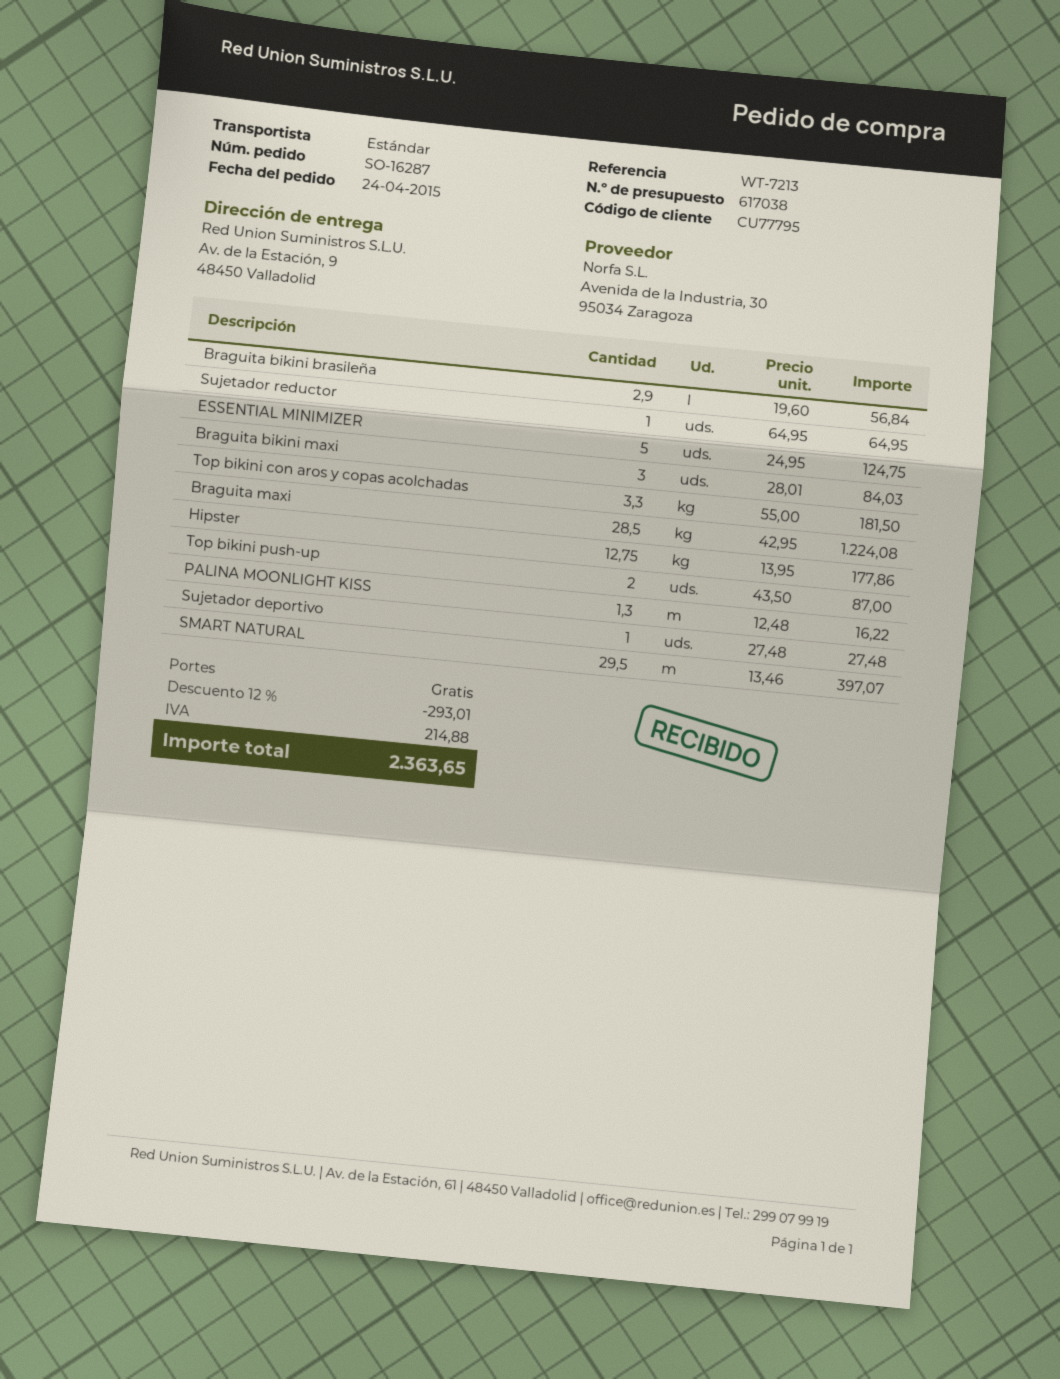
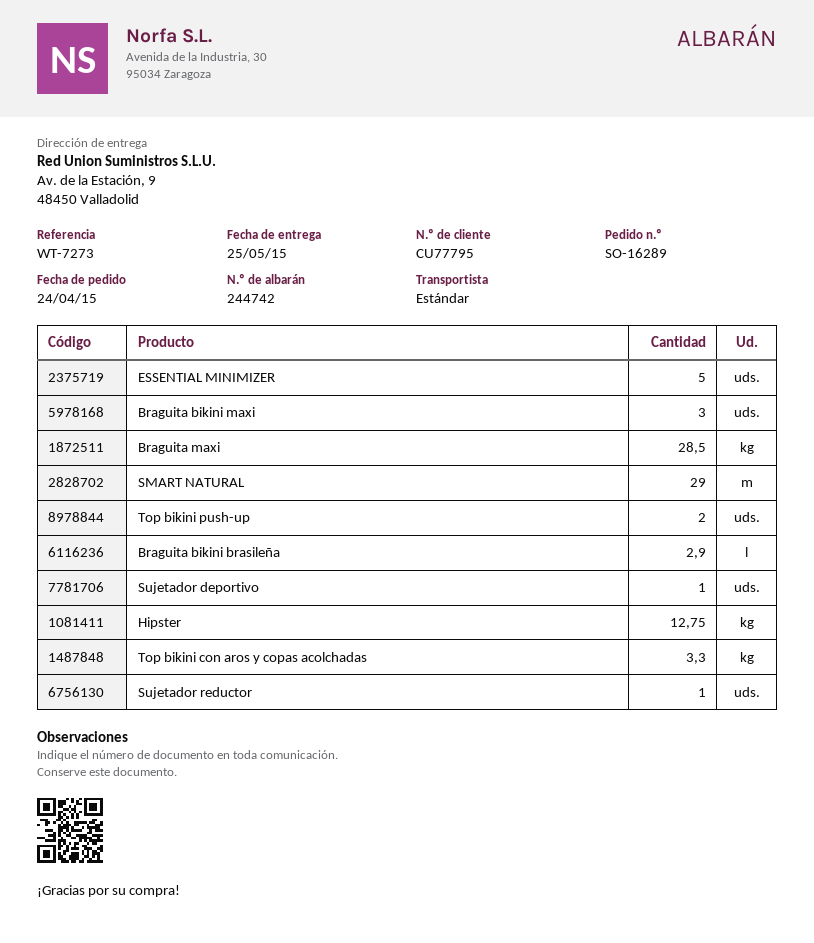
order number: SO-16287 -> SO-16289
reference: WT-7213 -> WT-7273
PALINA MOONLIGHT KISS: 1.3 -> none
SMART NATURAL: 29.5 -> 29

